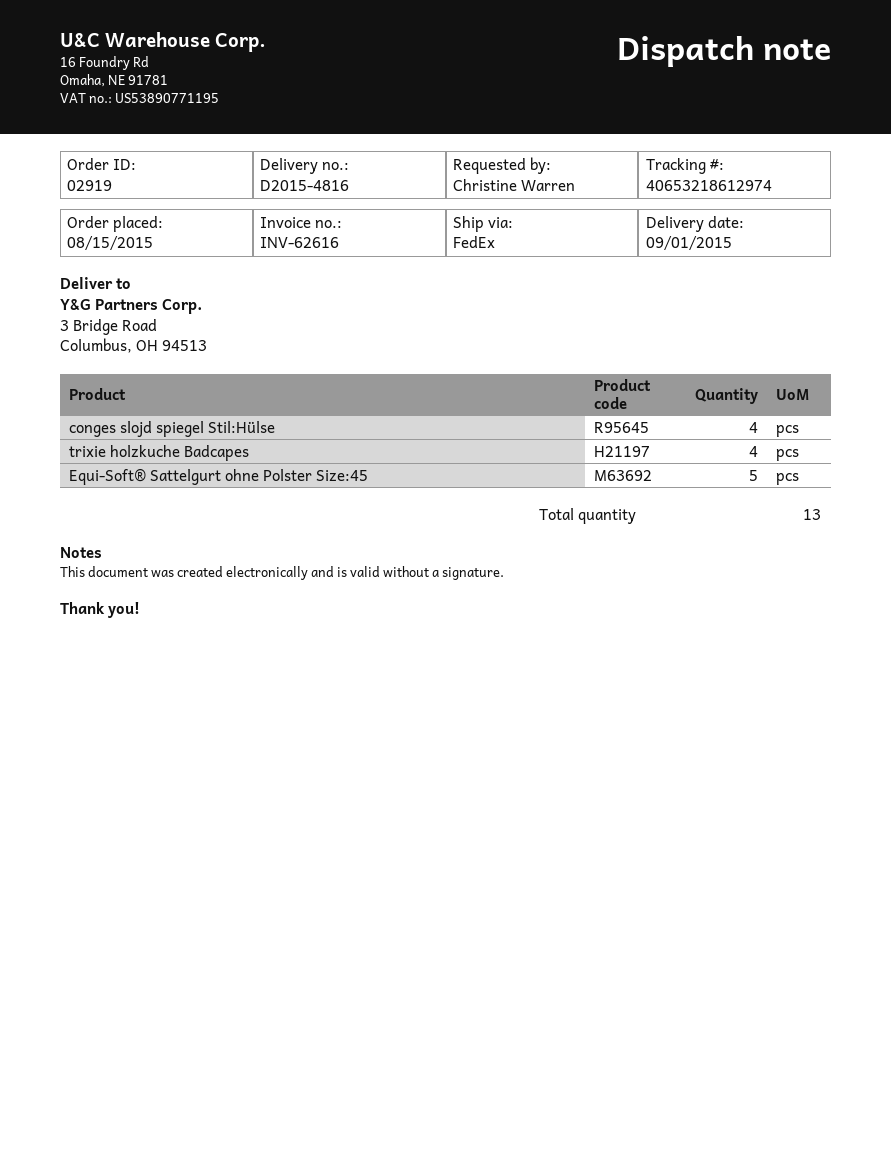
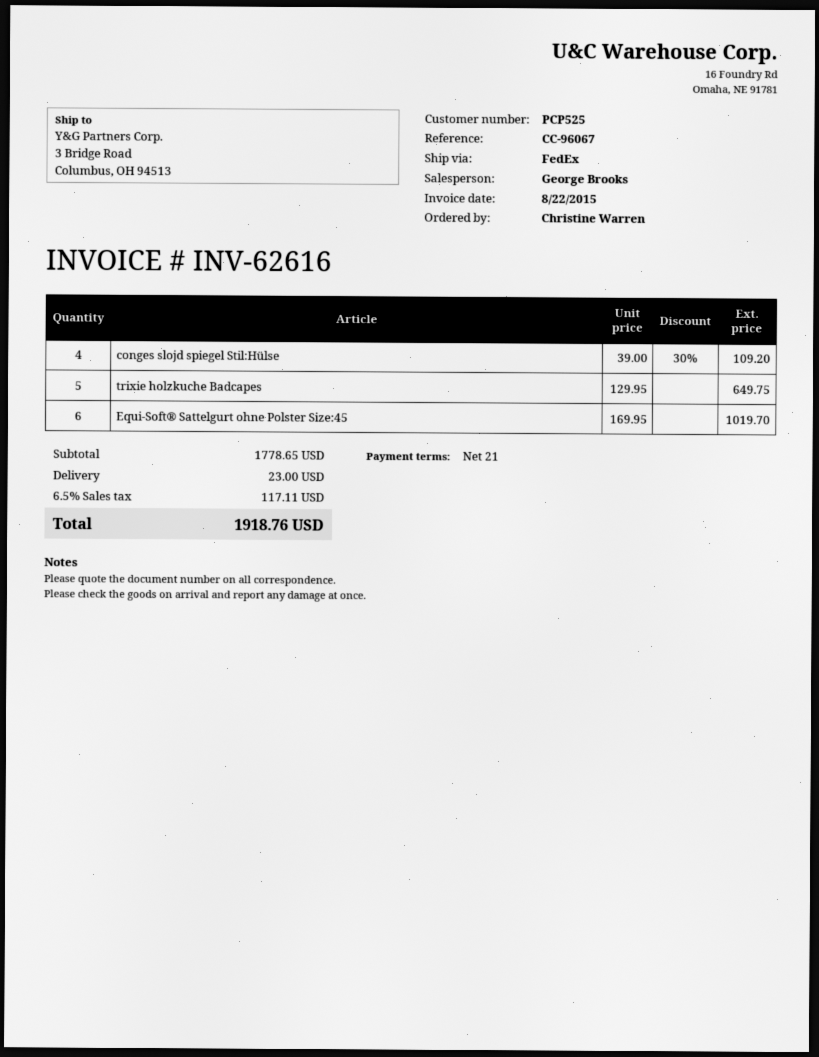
trixie holzkuche Badcapes: 4 -> 5
Equi-Soft® Sattelgurt ohne Polster Size:45: 5 -> 6

